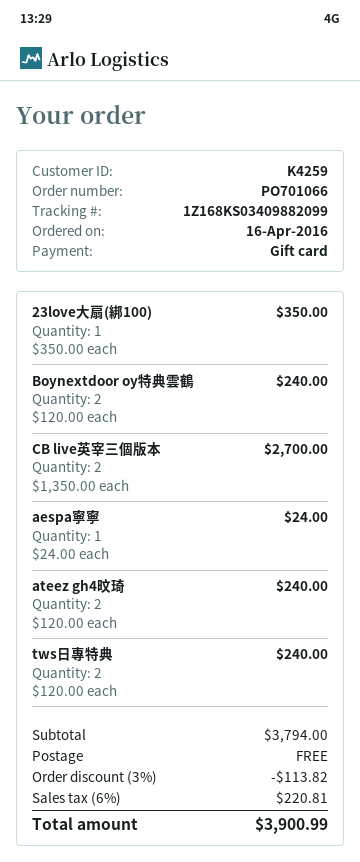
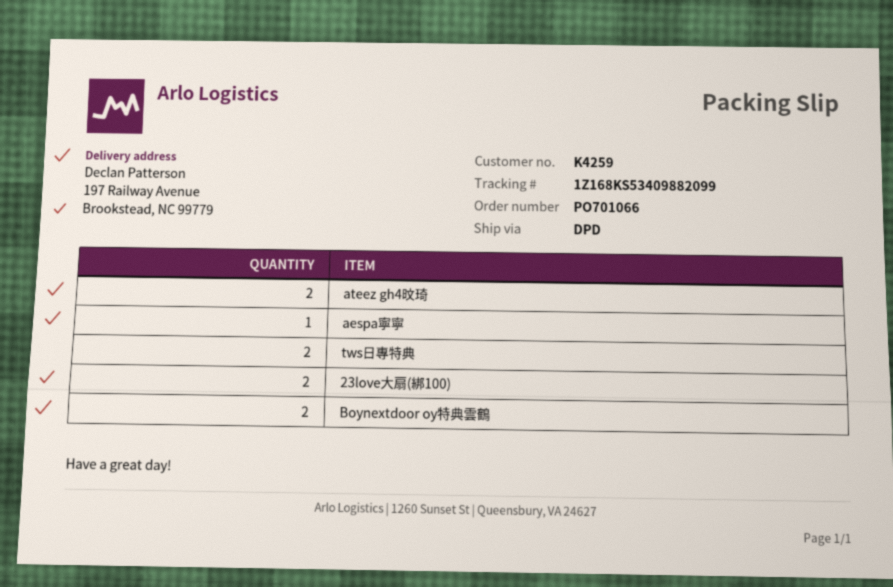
tracking number: 1Z168KS03409882099 -> 1Z168KS53409882099
23love大扇(綁100): 1 -> 2
CB live英宰三個版本: 2 -> none

